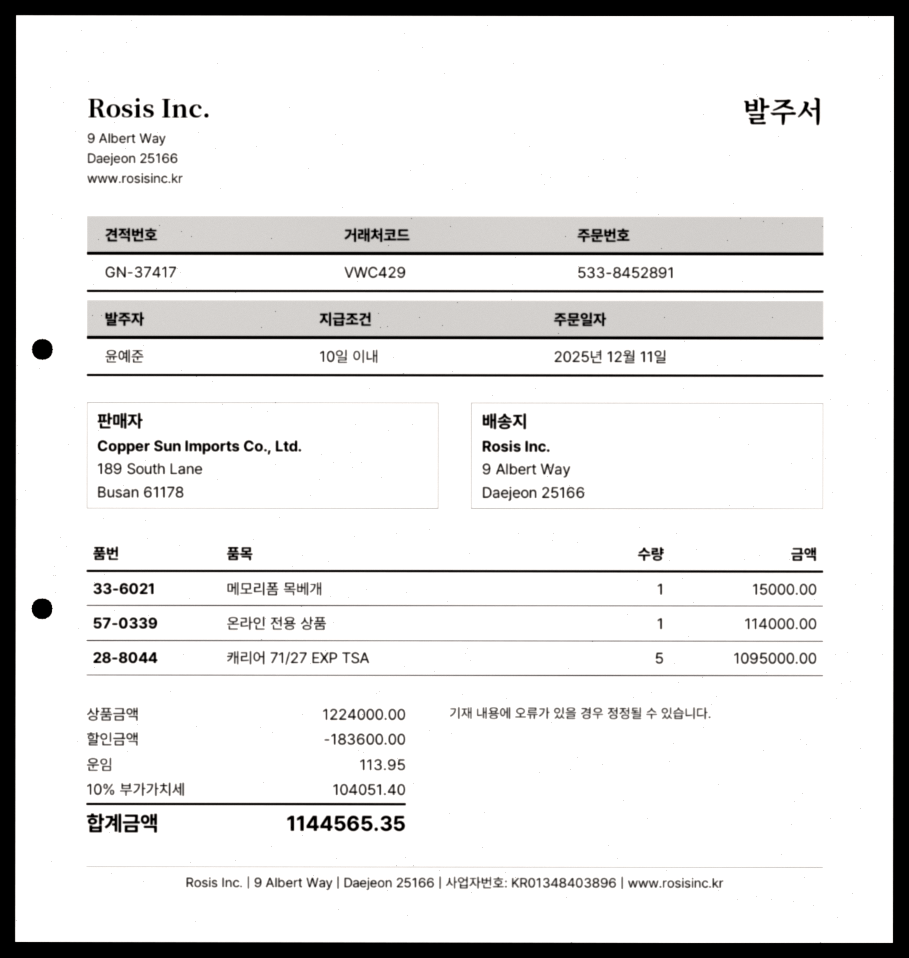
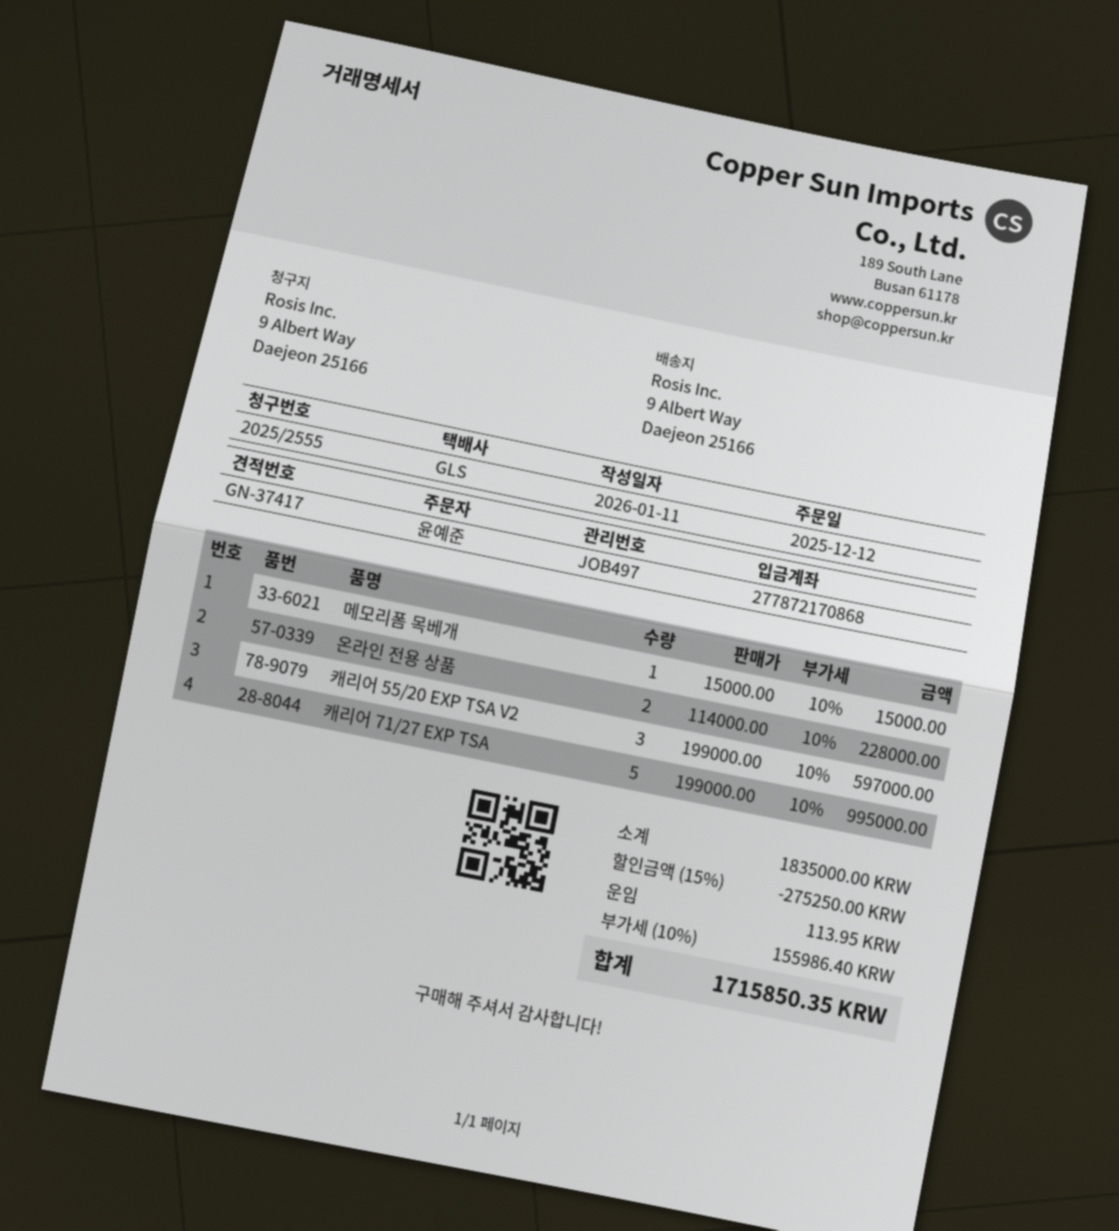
order date: 2025-12-11 -> 2025-12-12
온라인 전용 상품: 1 for 114000.00 -> 2 for 228000.00
캐리어 71/27 EXP TSA: 5 for 1095000.00 -> 5 for 995000.00
캐리어 55/20 EXP TSA V2: none -> 3 for 597000.00
subtotal: 1224000.00 -> 1835000.00
discount: 183600.00 -> 275250.00
tax: 10% = 104051.40 -> 10% = 155986.40
total: 1144565.35 -> 1715850.35

